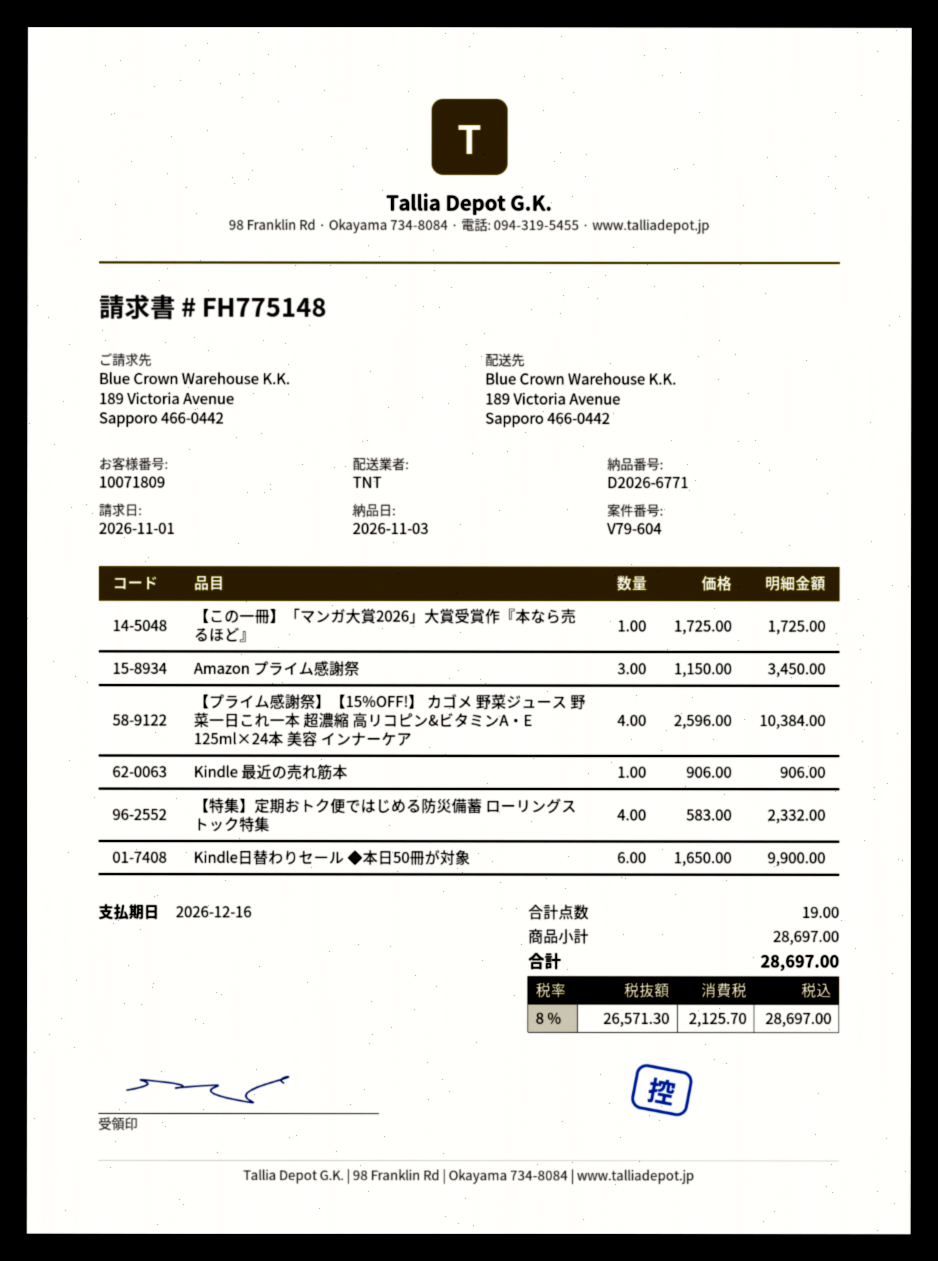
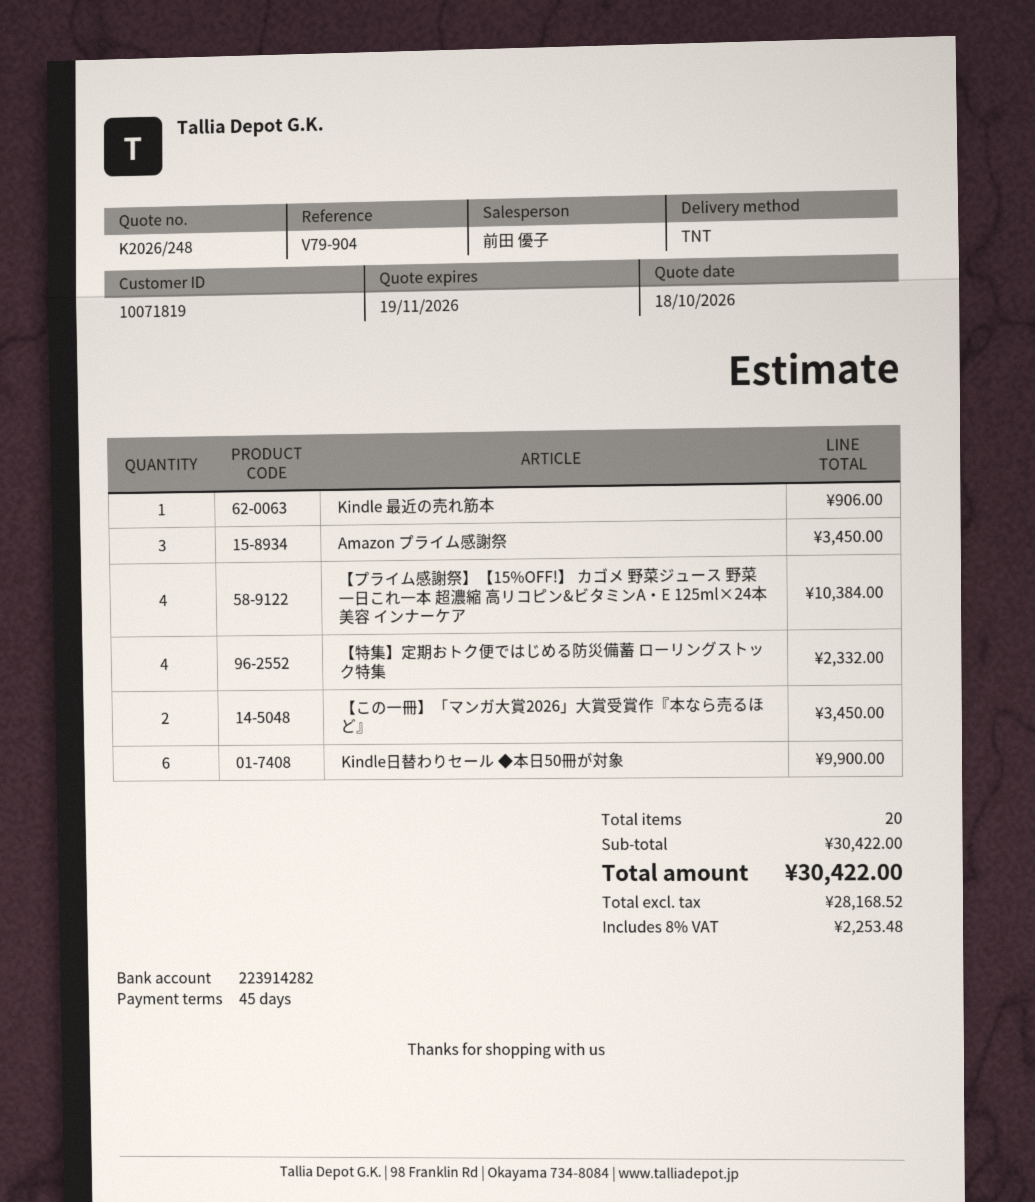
customer number: 10071809 -> 10071819
reference: V79-604 -> V79-904
【この一冊】「マンガ大賞2026」大賞受賞作『本なら売るほど』: 1 for 1725.00 -> 2 for 3450.00
total quantity: 19 -> 20
subtotal: 28697.00 -> 30422.00
net: 26571.30 -> 28168.52
tax: 8% = 2125.70 -> 8% = 2253.48
total: 28697.00 -> 30422.00

